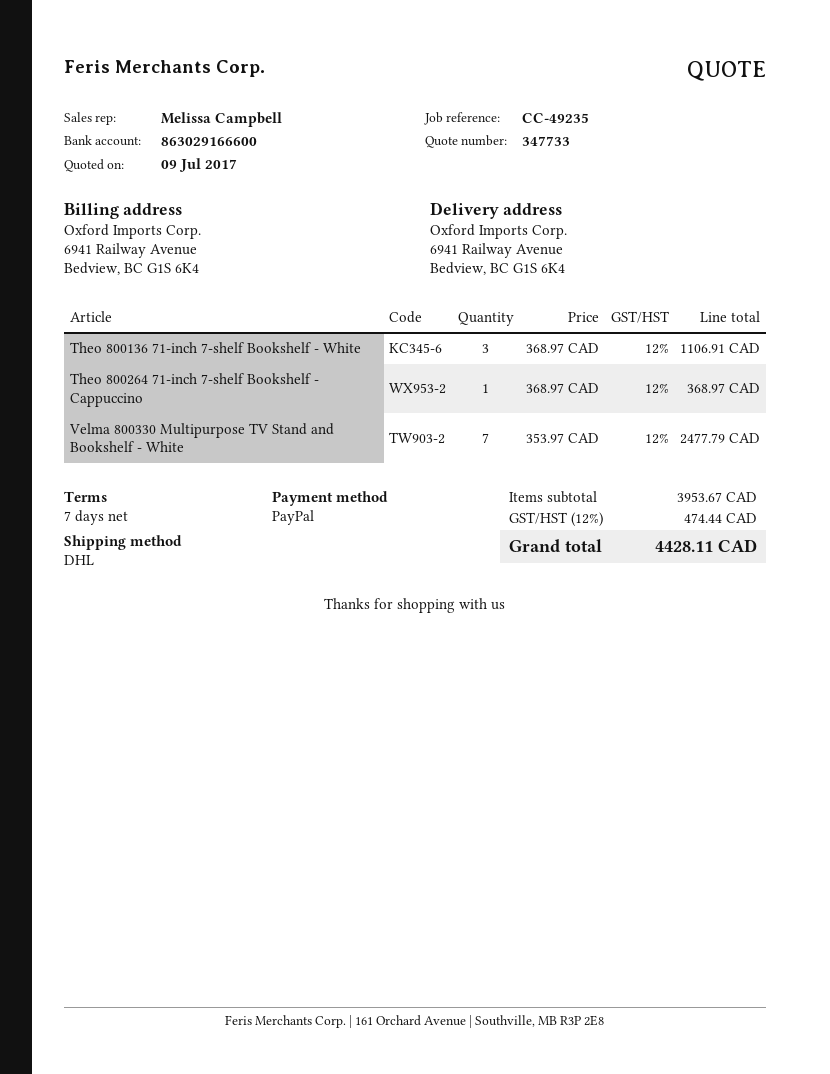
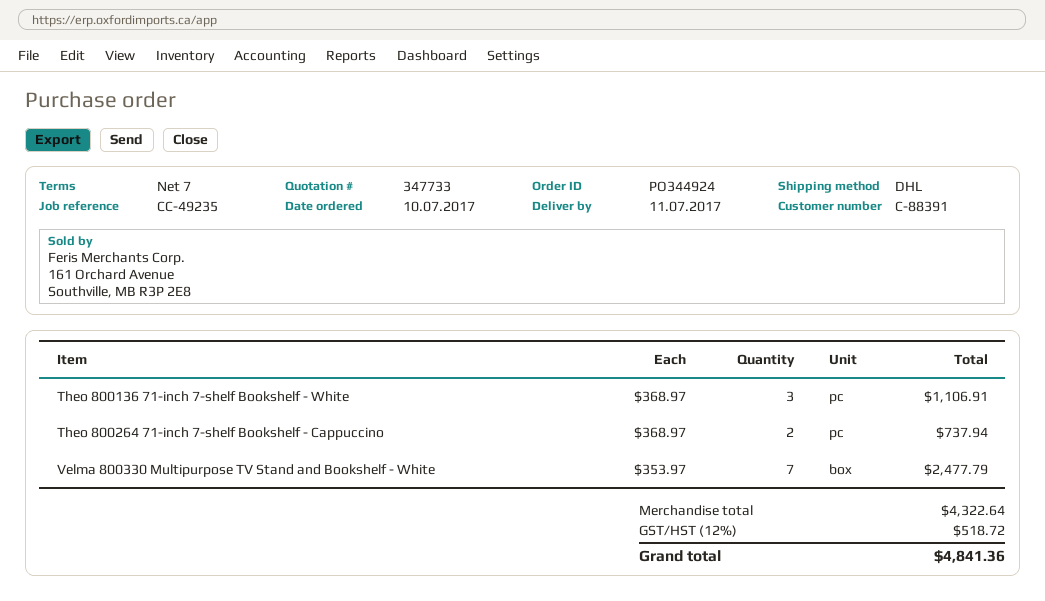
Theo 800264 71-inch 7-shelf Bookshelf - Cappuccino: 1 x 368.97 = 368.97 -> 2 x 368.97 = 737.94
subtotal: 3953.67 -> 4322.64
tax: 12% = 474.44 -> 12% = 518.72
total: 4428.11 -> 4841.36

